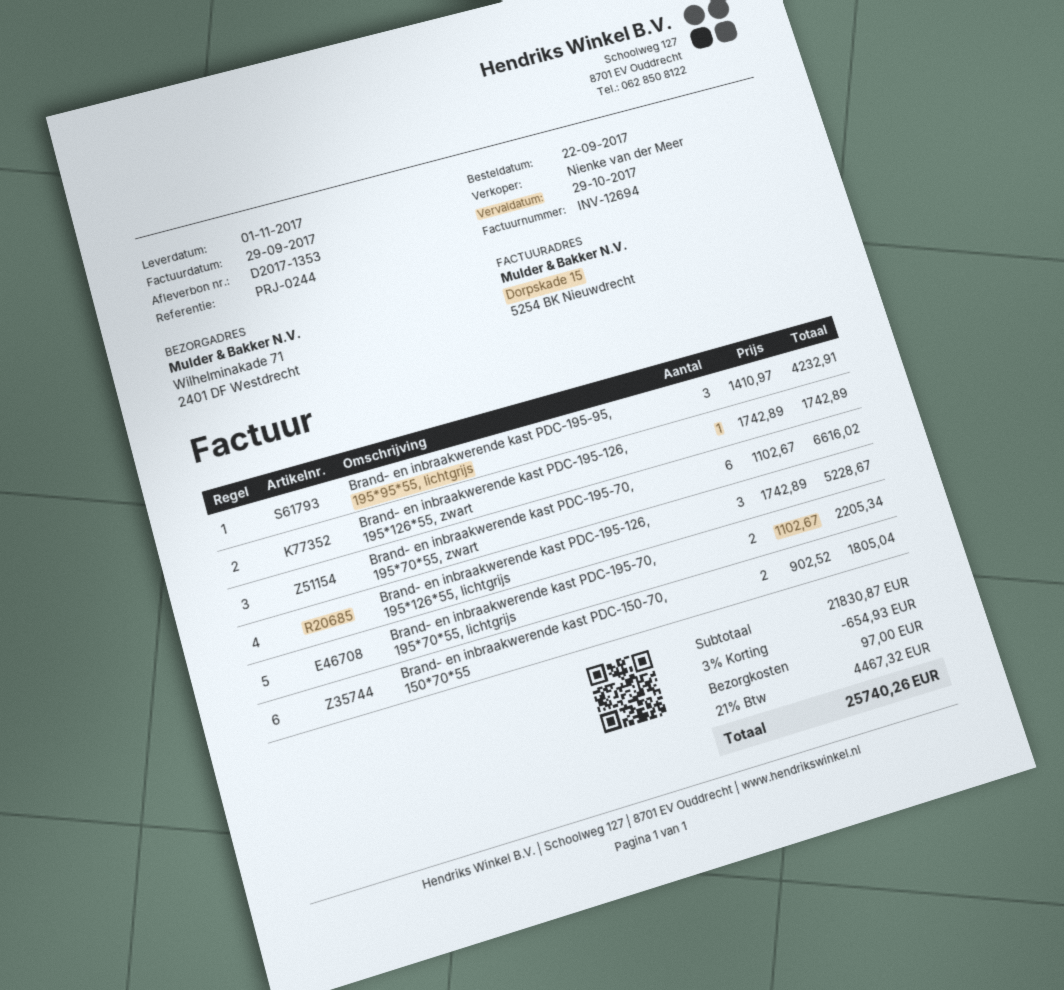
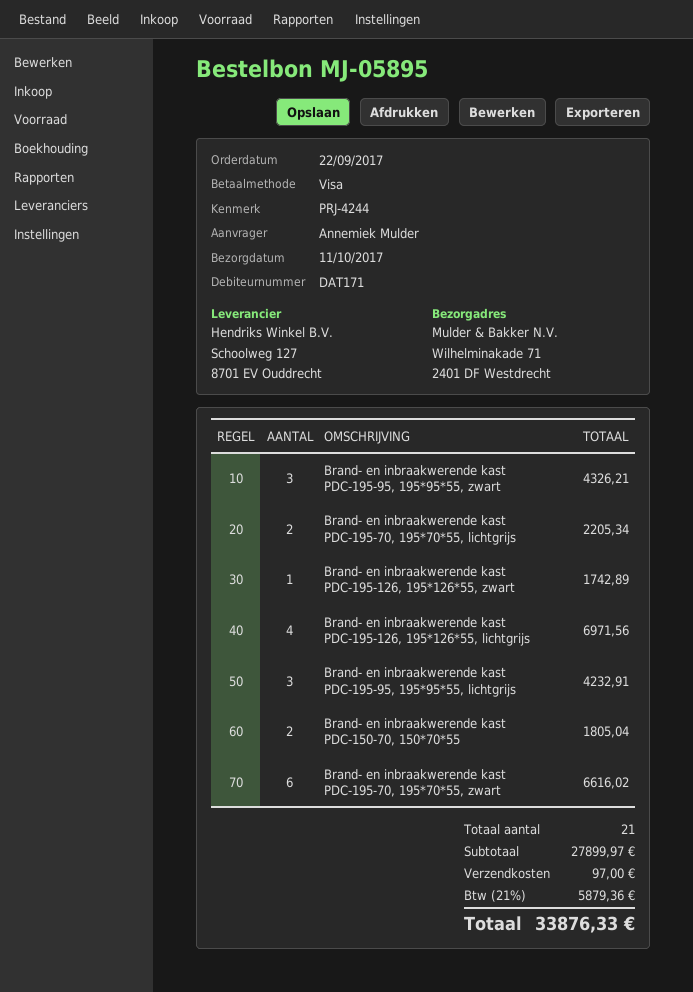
delivery date: 2017-11-01 -> 2017-10-11
reference: PRJ-0244 -> PRJ-4244
Brand- en inbraakwerende kast PDC-195-126, 195*126*55, lichtgrijs: 3 for 5228.67 -> 4 for 6971.56
Brand- en inbraakwerende kast PDC-195-95, 195*95*55, zwart: none -> 3 for 4326.21
subtotal: 21830.87 -> 27899.97
discount: 3% = 654.93 -> none
tax: 21% = 4467.32 -> 21% = 5879.36
total: 25740.26 -> 33876.33

